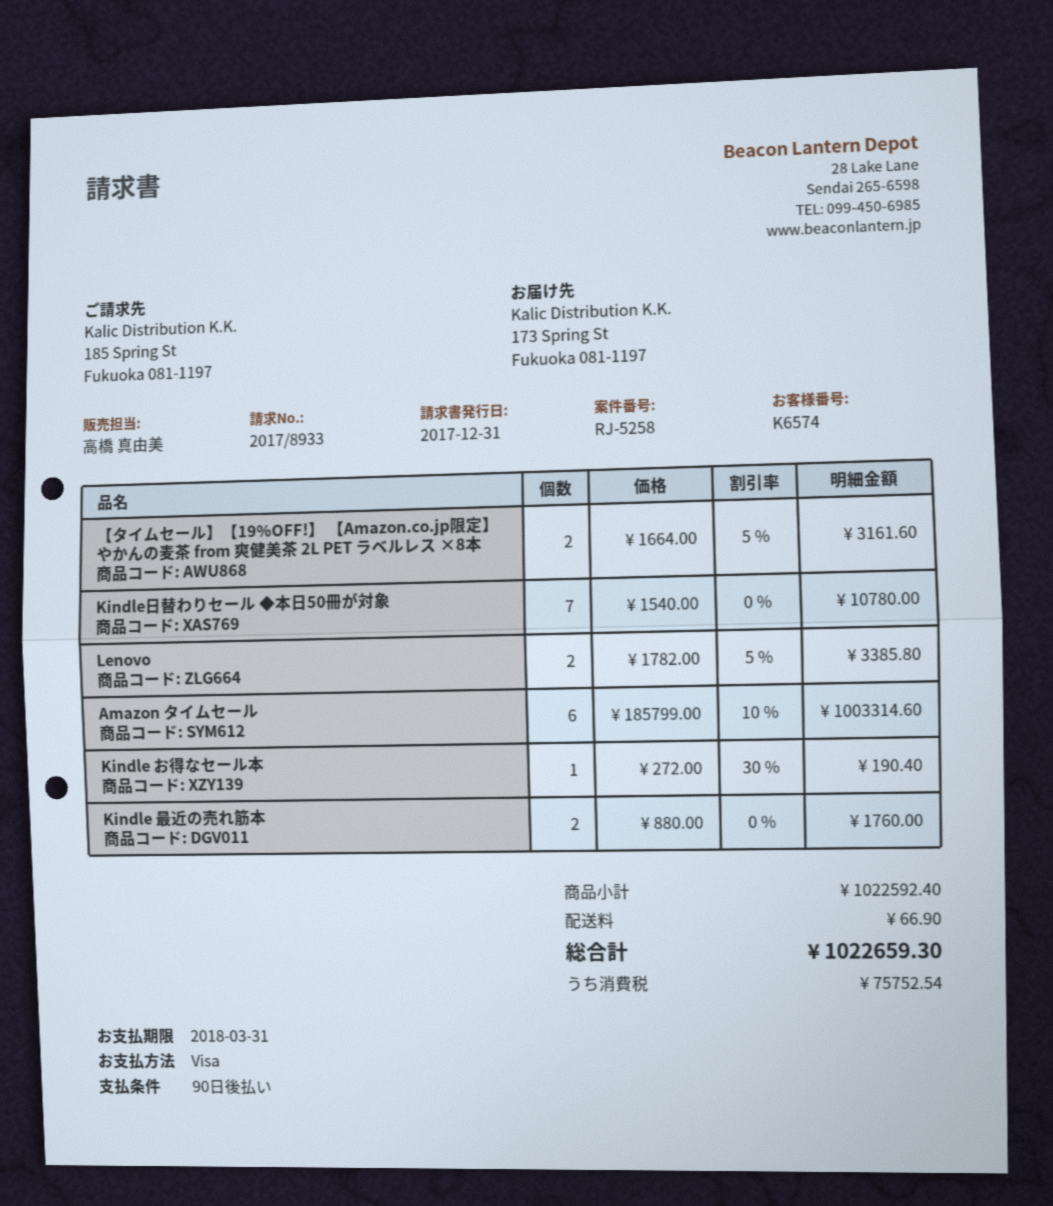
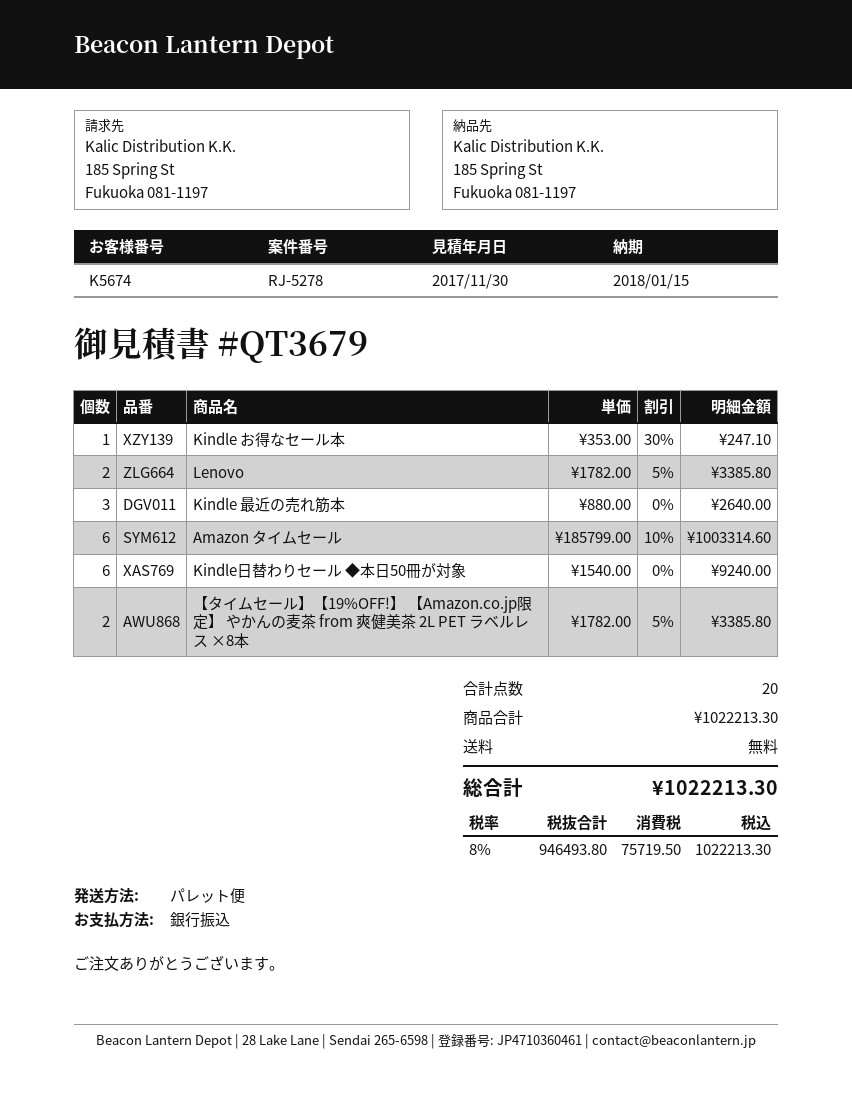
customer number: K6574 -> K5674
reference: RJ-5258 -> RJ-5278
payment method: Visa -> bank transfer
ship to: 173 Spring St, Fukuoka 081-1197 -> 185 Spring St, Fukuoka 081-1197
【タイムセール】【19%OFF!】 【Amazon.co.jp限定】 やかんの麦茶 from 爽健美茶 2L PET ラベルレス ×8本: 2 x 1664.00 - 5% = 3161.60 -> 2 x 1782.00 - 5% = 3385.80
Kindle日替わりセール ◆本日50冊が対象: 7 x 1540.00 = 10780.00 -> 6 x 1540.00 = 9240.00
Kindle お得なセール本: 1 x 272.00 - 30% = 190.40 -> 1 x 353.00 - 30% = 247.10
Kindle 最近の売れ筋本: 2 x 880.00 = 1760.00 -> 3 x 880.00 = 2640.00
subtotal: 1022592.40 -> 1022213.30
shipping: 66.90 -> 0.00
tax: 75752.54 -> 75719.50
total: 1022659.30 -> 1022213.30

